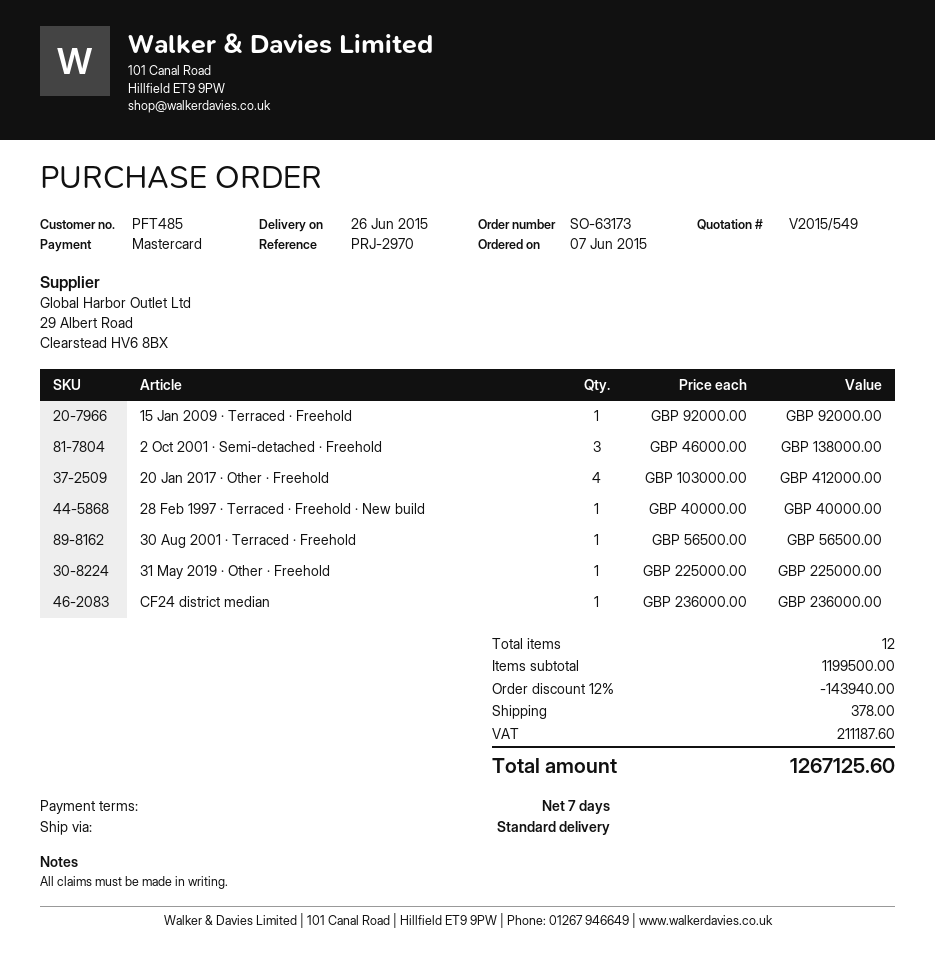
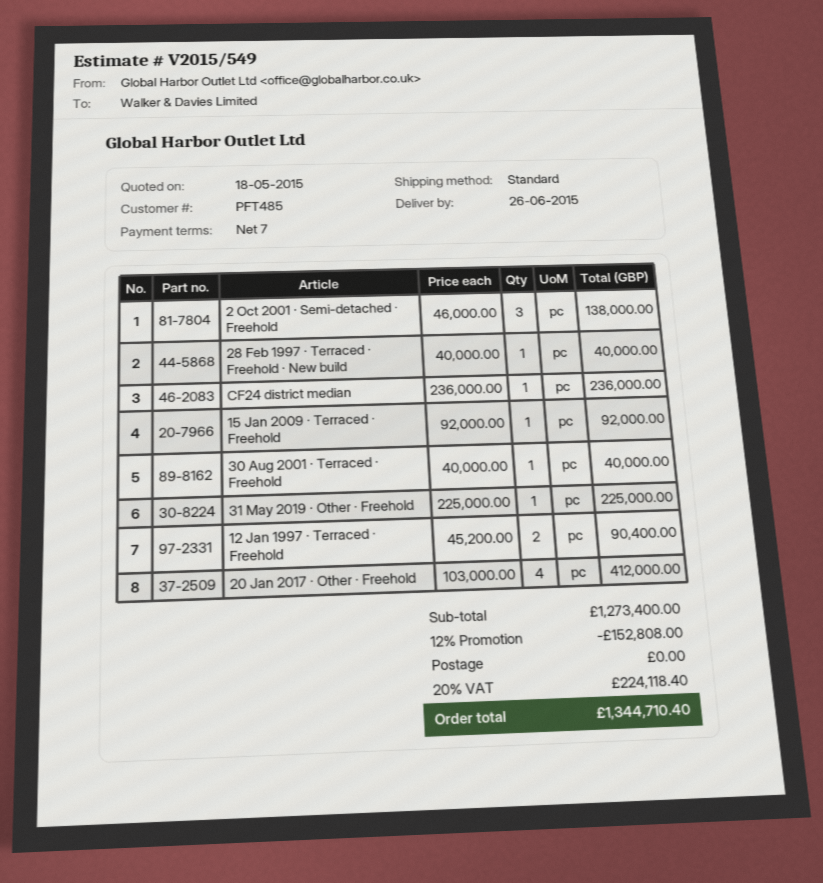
30 Aug 2001 · Terraced · Freehold: 1 x 56500.00 = 56500.00 -> 1 x 40000.00 = 40000.00
12 Jan 1997 · Terraced · Freehold: none -> 2 x 45200.00 = 90400.00
subtotal: 1199500.00 -> 1273400.00
discount: 12% = 143940.00 -> 12% = 152808.00
shipping: 378.00 -> 0.00
tax: 211187.60 -> 224118.40
total: 1267125.60 -> 1344710.40

